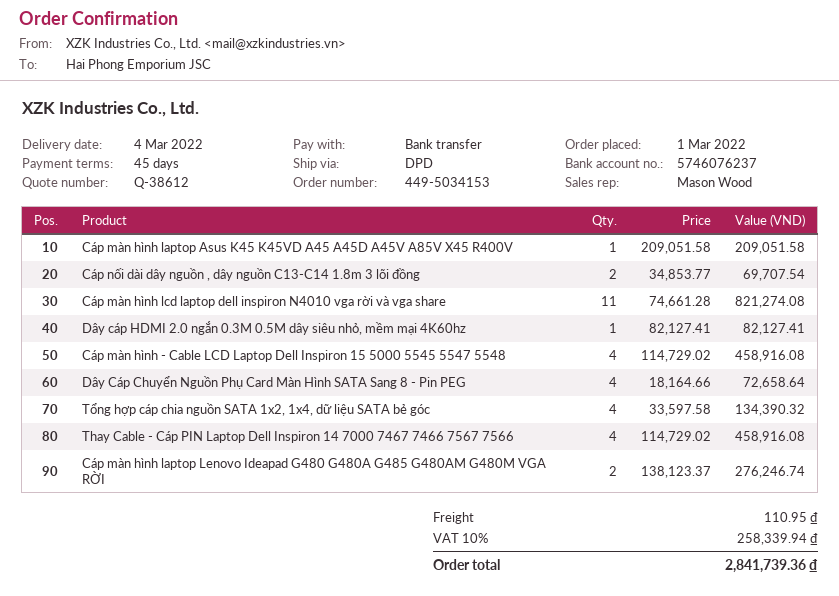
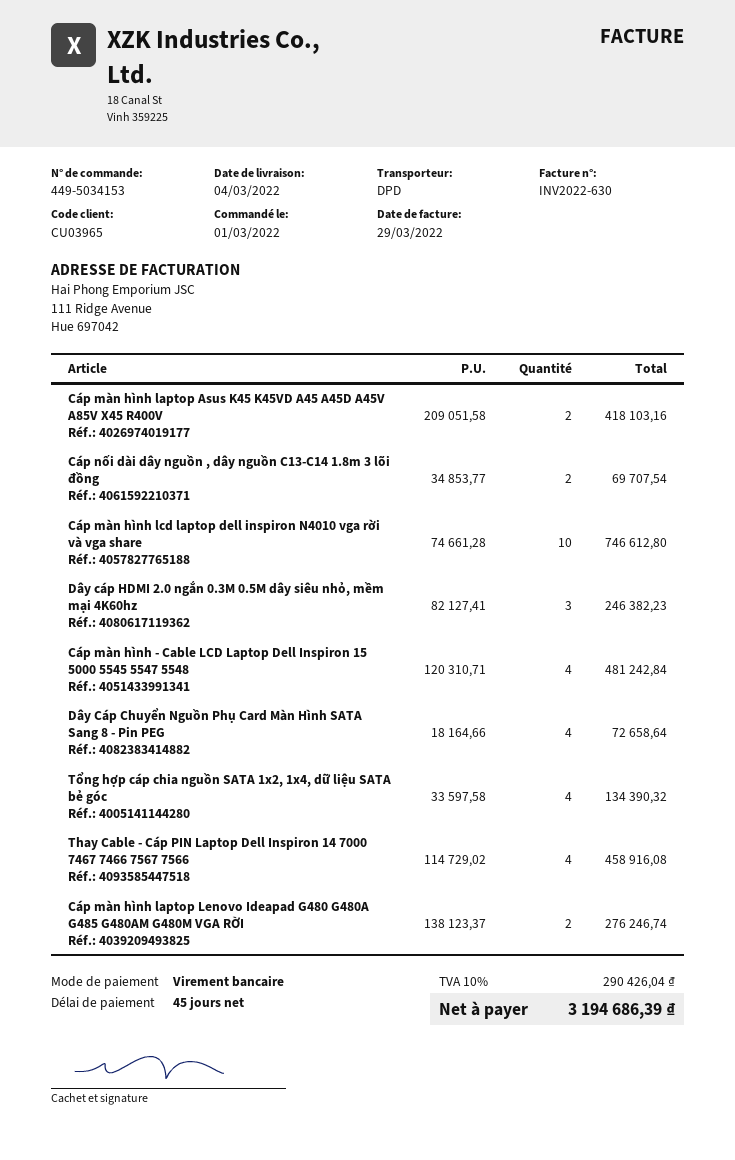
Cáp màn hình laptop Asus K45 K45VD A45 A45D A45V A85V X45 R400V: 1 x 209051.58 = 209051.58 -> 2 x 209051.58 = 418103.16
Cáp màn hình lcd laptop dell inspiron N4010 vga rời và vga share: 11 x 74661.28 = 821274.08 -> 10 x 74661.28 = 746612.80
Dây cáp HDMI 2.0 ngắn 0.3M 0.5M dây siêu nhỏ, mềm mại 4K60hz: 1 x 82127.41 = 82127.41 -> 3 x 82127.41 = 246382.23
Cáp màn hình - Cable LCD Laptop Dell Inspiron 15 5000 5545 5547 5548: 4 x 114729.02 = 458916.08 -> 4 x 120310.71 = 481242.84
shipping: 110.95 -> none
tax: 10% = 258339.94 -> 10% = 290426.04
total: 2841739.36 -> 3194686.39

